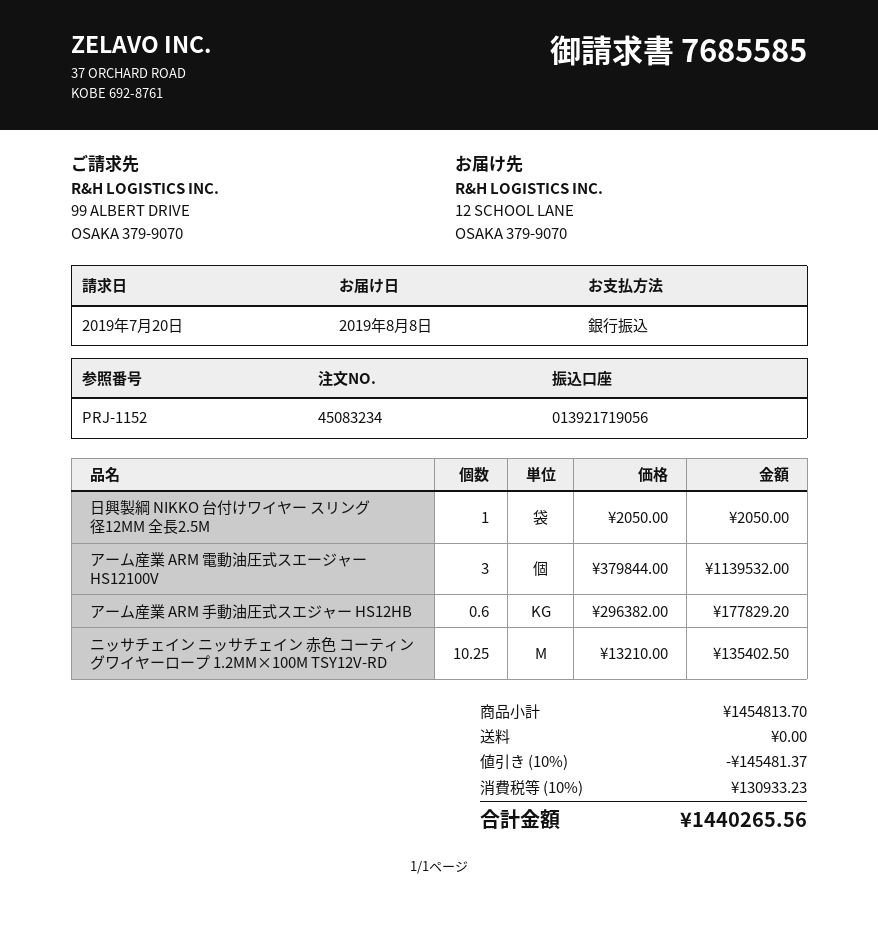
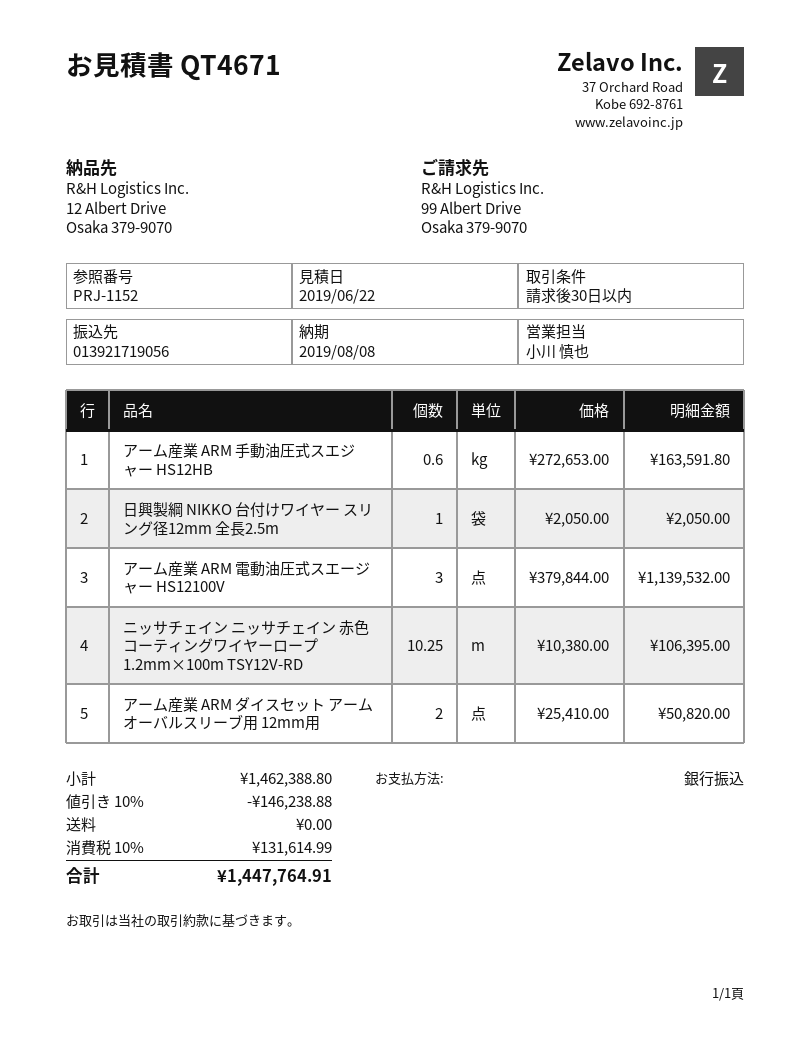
ship to: 12 SCHOOL LANE, OSAKA 379-9070 -> 12 Albert Drive, Osaka 379-9070
アーム産業 ARM 手動油圧式スエジャー HS12HB: 0.6 x 296382.00 = 177829.20 -> 0.6 x 272653.00 = 163591.80
ニッサチェイン ニッサチェイン 赤色 コーティングワイヤーロープ 1.2MM×100M TSY12V-RD: 10.25 x 13210.00 = 135402.50 -> 10.25 x 10380.00 = 106395.00
アーム産業 ARM ダイスセット アームオーバルスリーブ用 12mm用: none -> 2 x 25410.00 = 50820.00
subtotal: 1454813.70 -> 1462388.80
discount: 10% = 145481.37 -> 10% = 146238.88
tax: 10% = 130933.23 -> 10% = 131614.99
total: 1440265.56 -> 1447764.91

